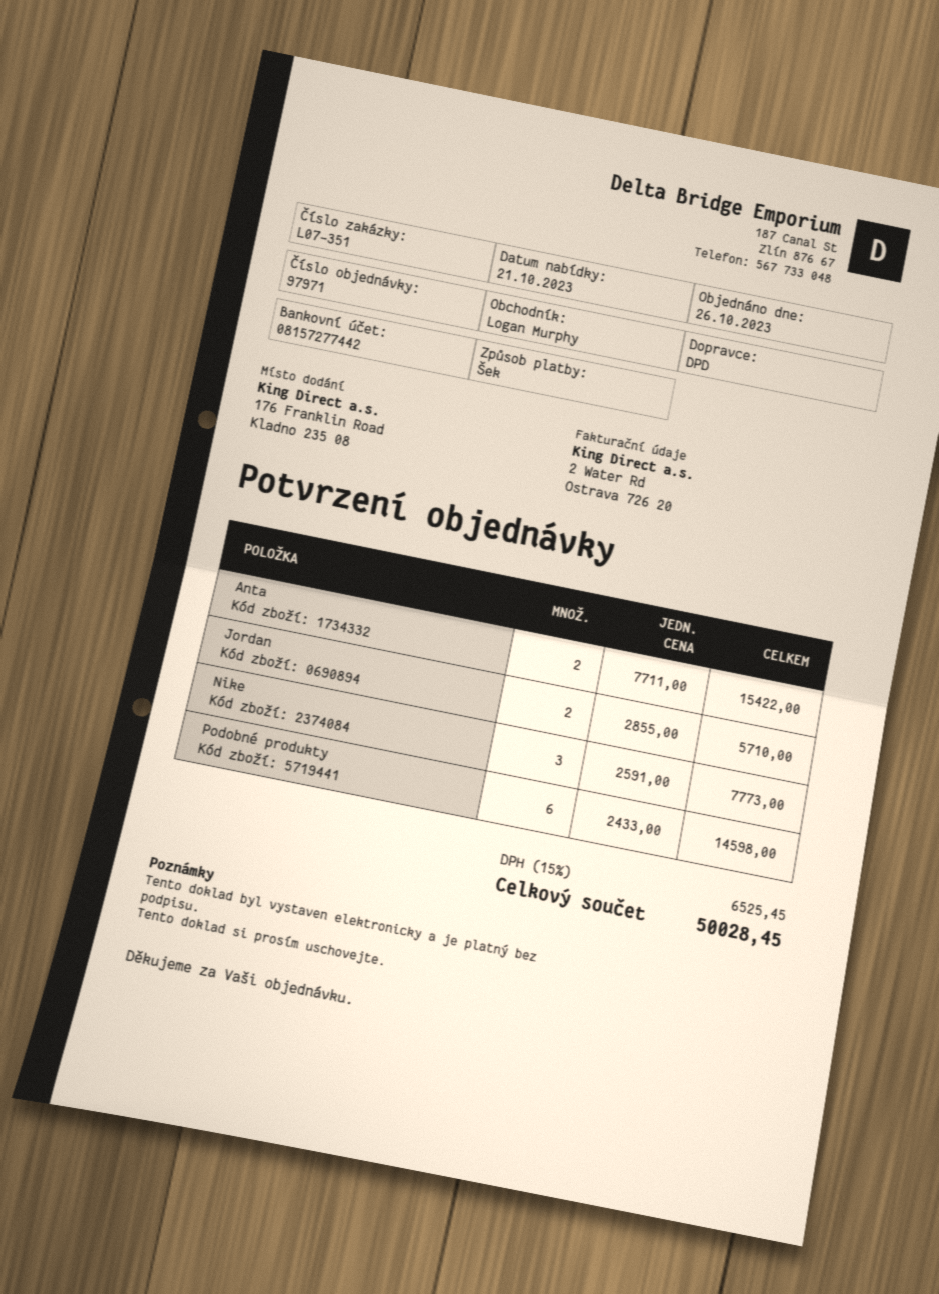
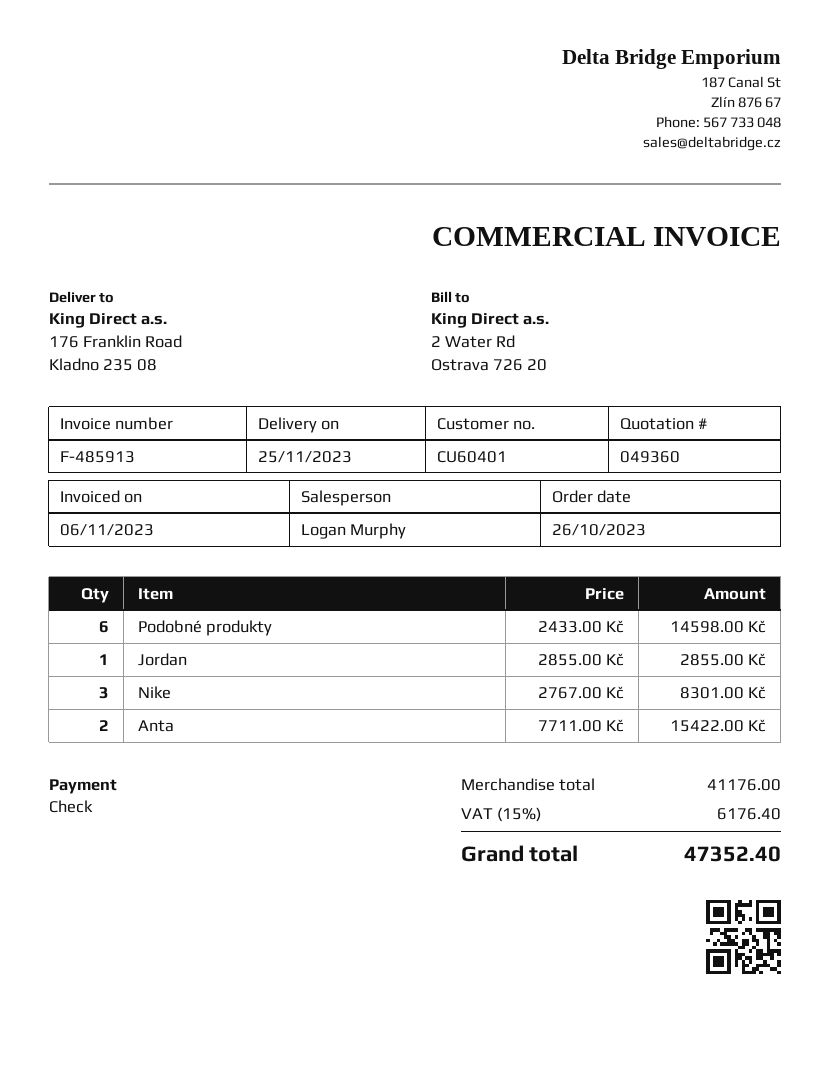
Jordan: 2 x 2855.00 = 5710.00 -> 1 x 2855.00 = 2855.00
Nike: 3 x 2591.00 = 7773.00 -> 3 x 2767.00 = 8301.00
tax: 15% = 6525.45 -> 15% = 6176.40
total: 50028.45 -> 47352.40

